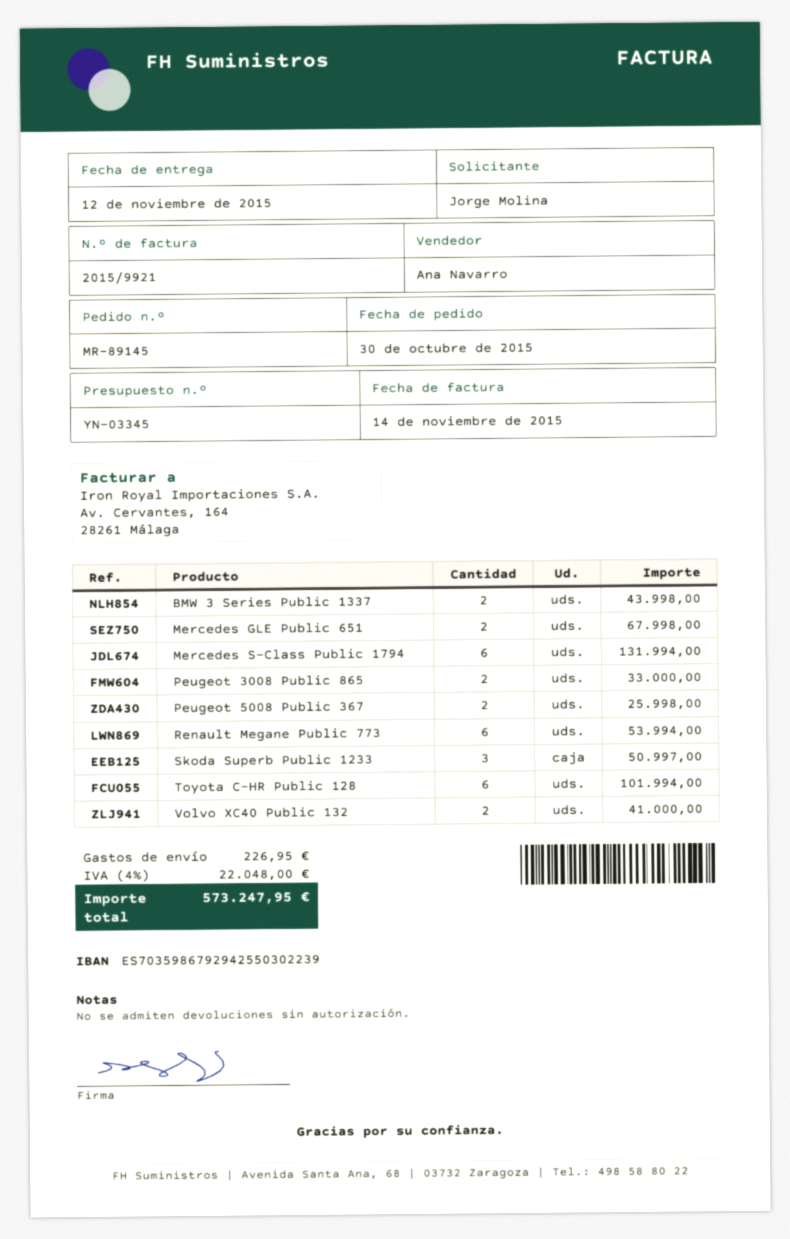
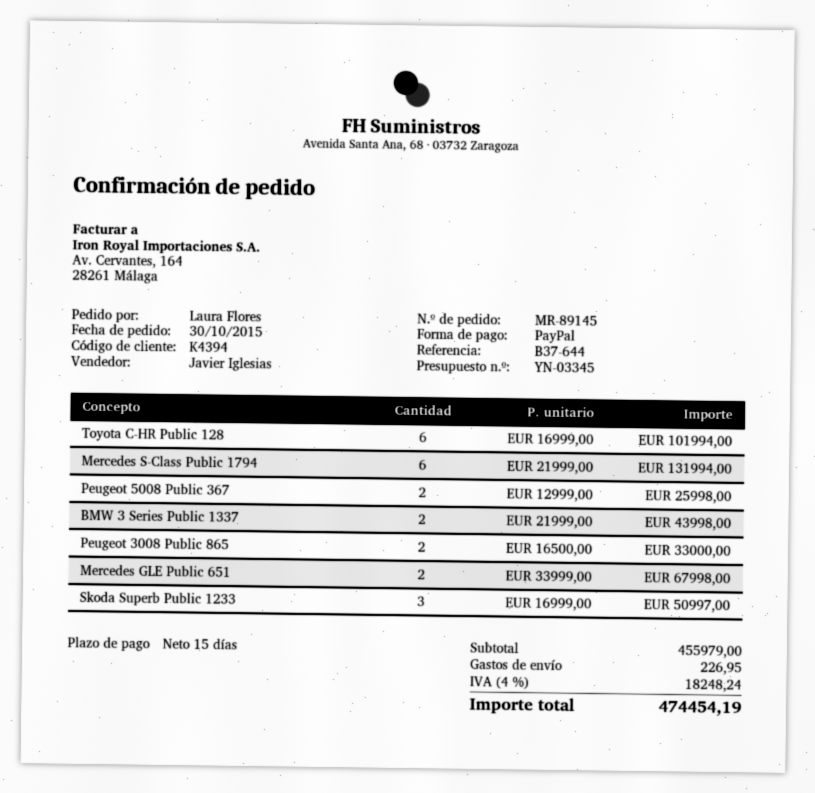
ordered by: Jorge Molina -> Laura Flores
sales rep: Ana Navarro -> Javier Iglesias
Renault Megane Public 773: 6 for 53994.00 -> none
Volvo XC40 Public 132: 2 for 41000.00 -> none
tax: 4% = 22048.00 -> 4% = 18248.24
total: 573247.95 -> 474454.19

